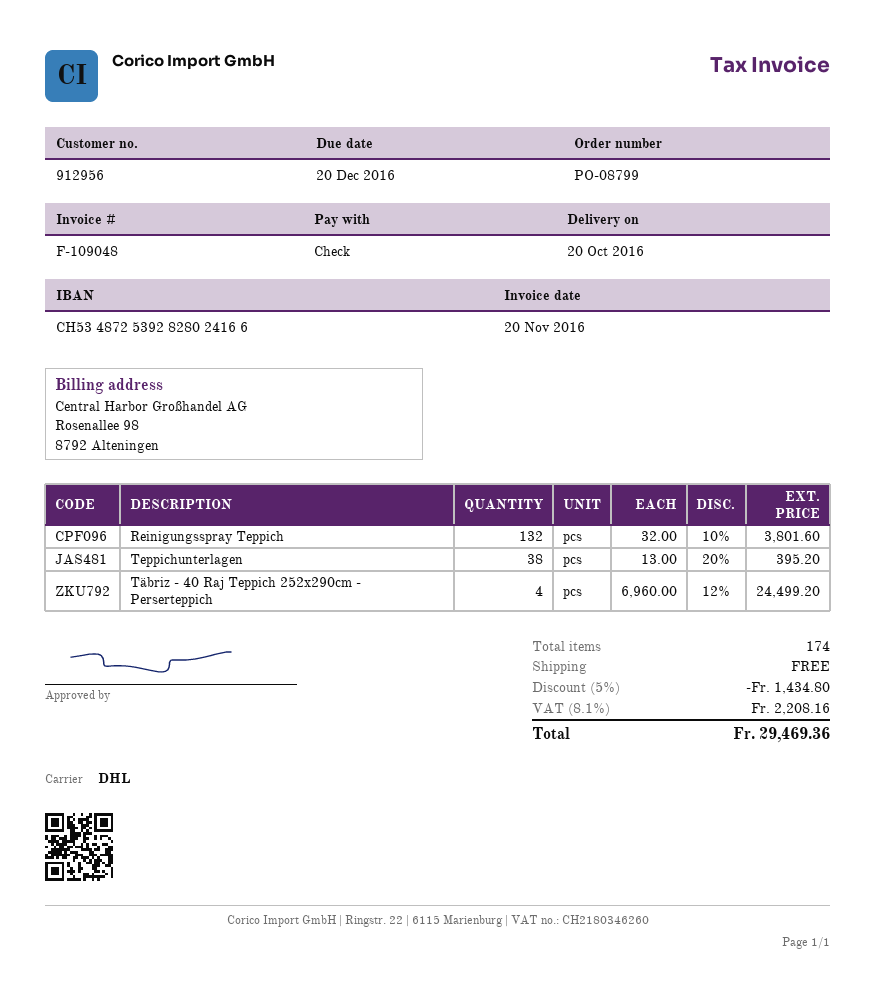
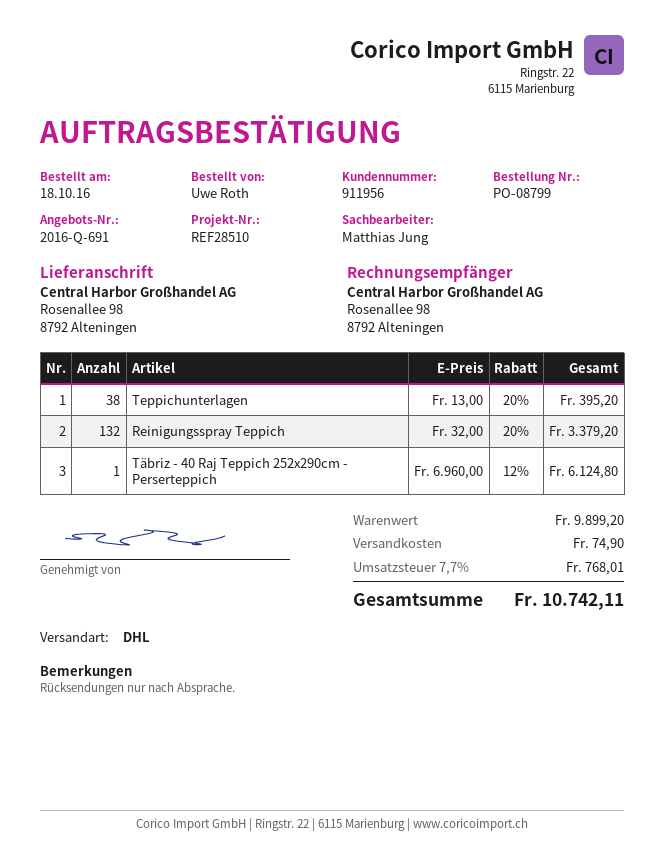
customer number: 912956 -> 911956
Reinigungsspray Teppich: 132 x 32.00 - 10% = 3801.60 -> 132 x 32.00 - 20% = 3379.20
Täbriz - 40 Raj Teppich 252x290cm - Perserteppich: 4 x 6960.00 - 12% = 24499.20 -> 1 x 6960.00 - 12% = 6124.80
discount: 5% = 1434.80 -> none
shipping: 0.00 -> 74.90
tax: 8.1% = 2208.16 -> 7.7% = 768.01
total: 29469.36 -> 10742.11

